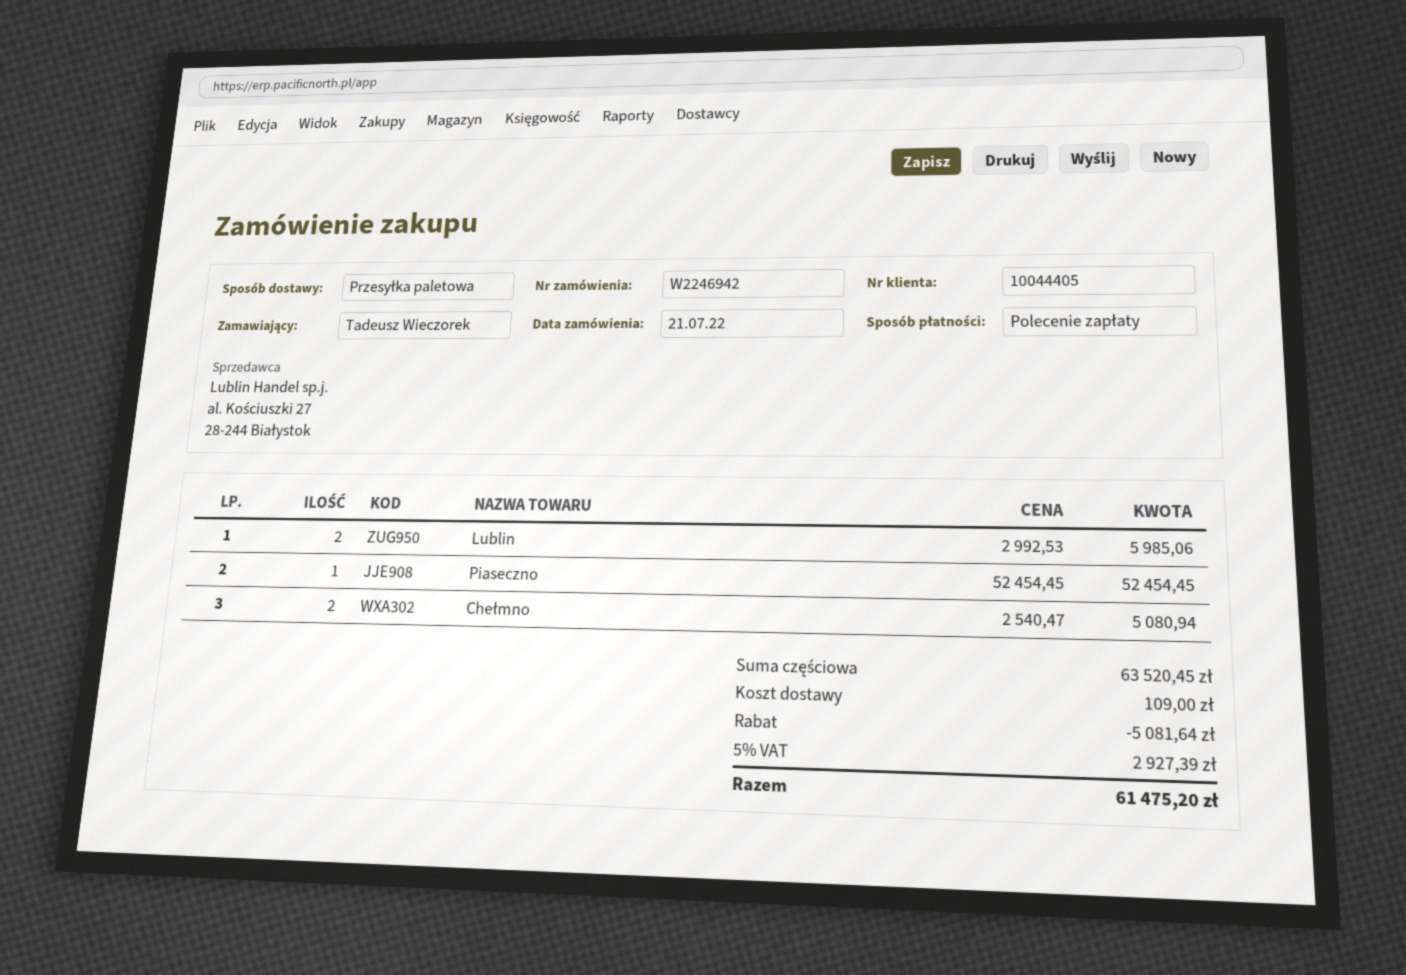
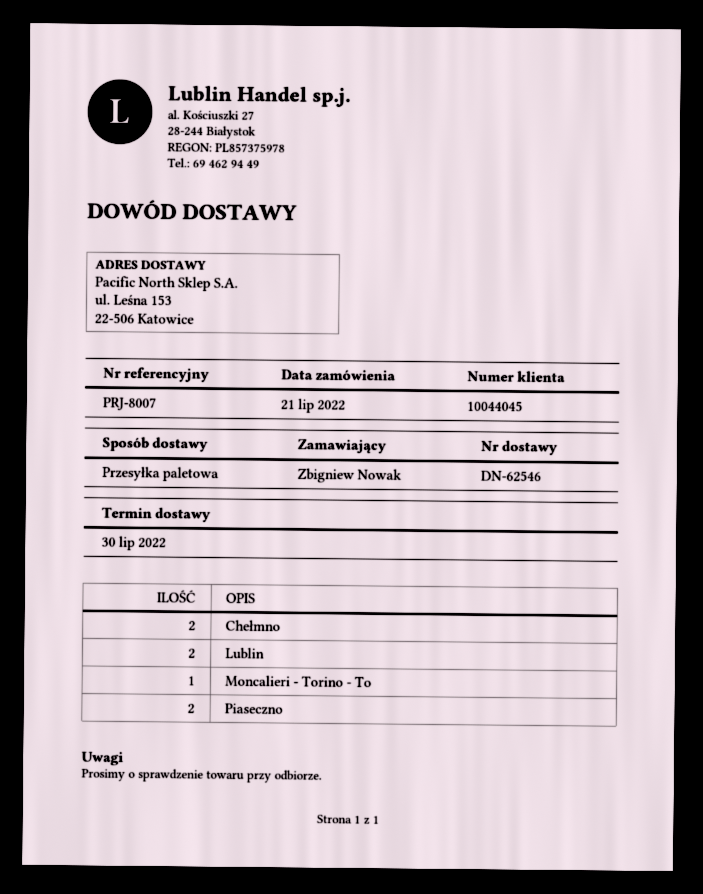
customer number: 10044405 -> 10044045
ordered by: Tadeusz Wieczorek -> Zbigniew Nowak
Piaseczno: 1 -> 2
Moncalieri - Torino - To: none -> 1

